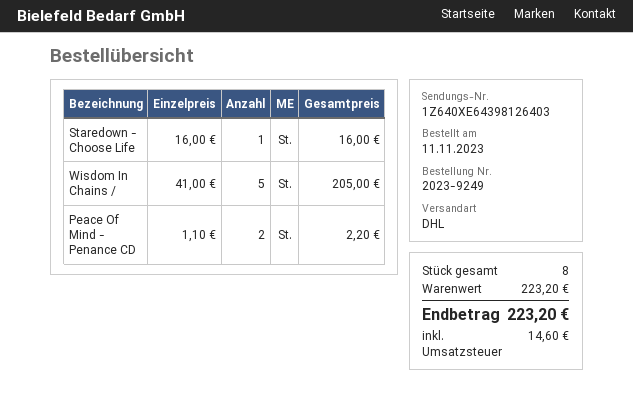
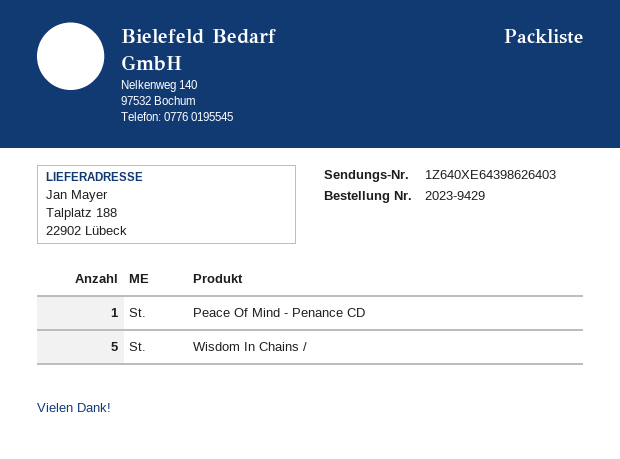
order number: 2023-9249 -> 2023-9429
tracking number: 1Z640XE64398126403 -> 1Z640XE64398626403
Staredown - Choose Life: 1 -> none
Peace Of Mind - Penance CD: 2 -> 1

